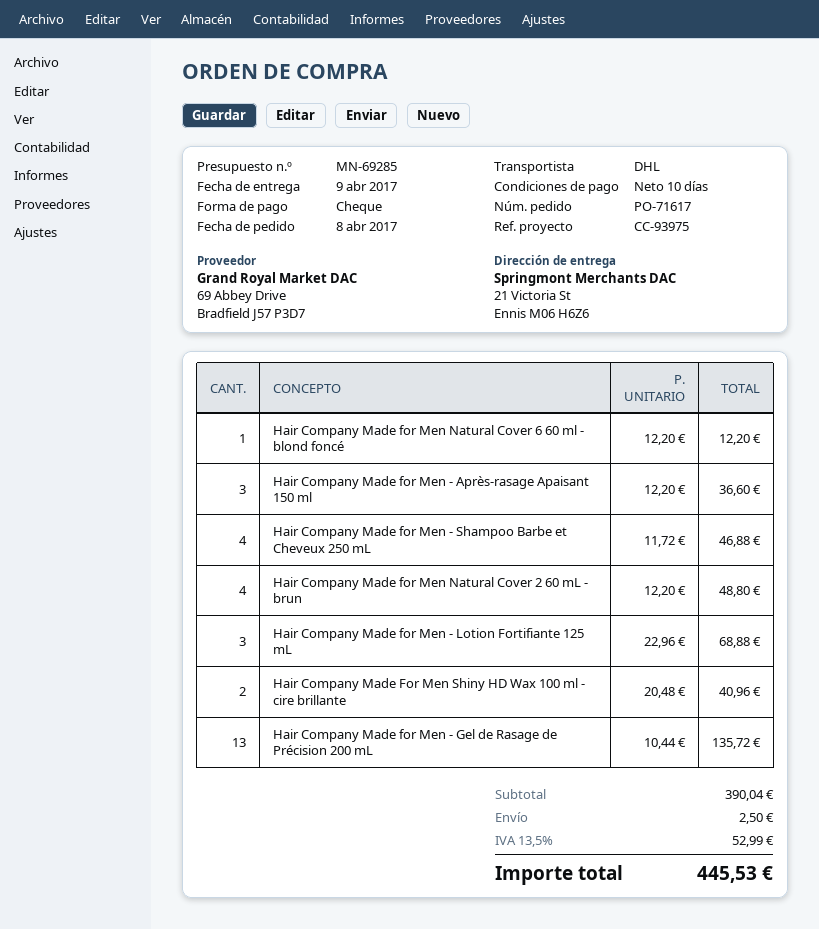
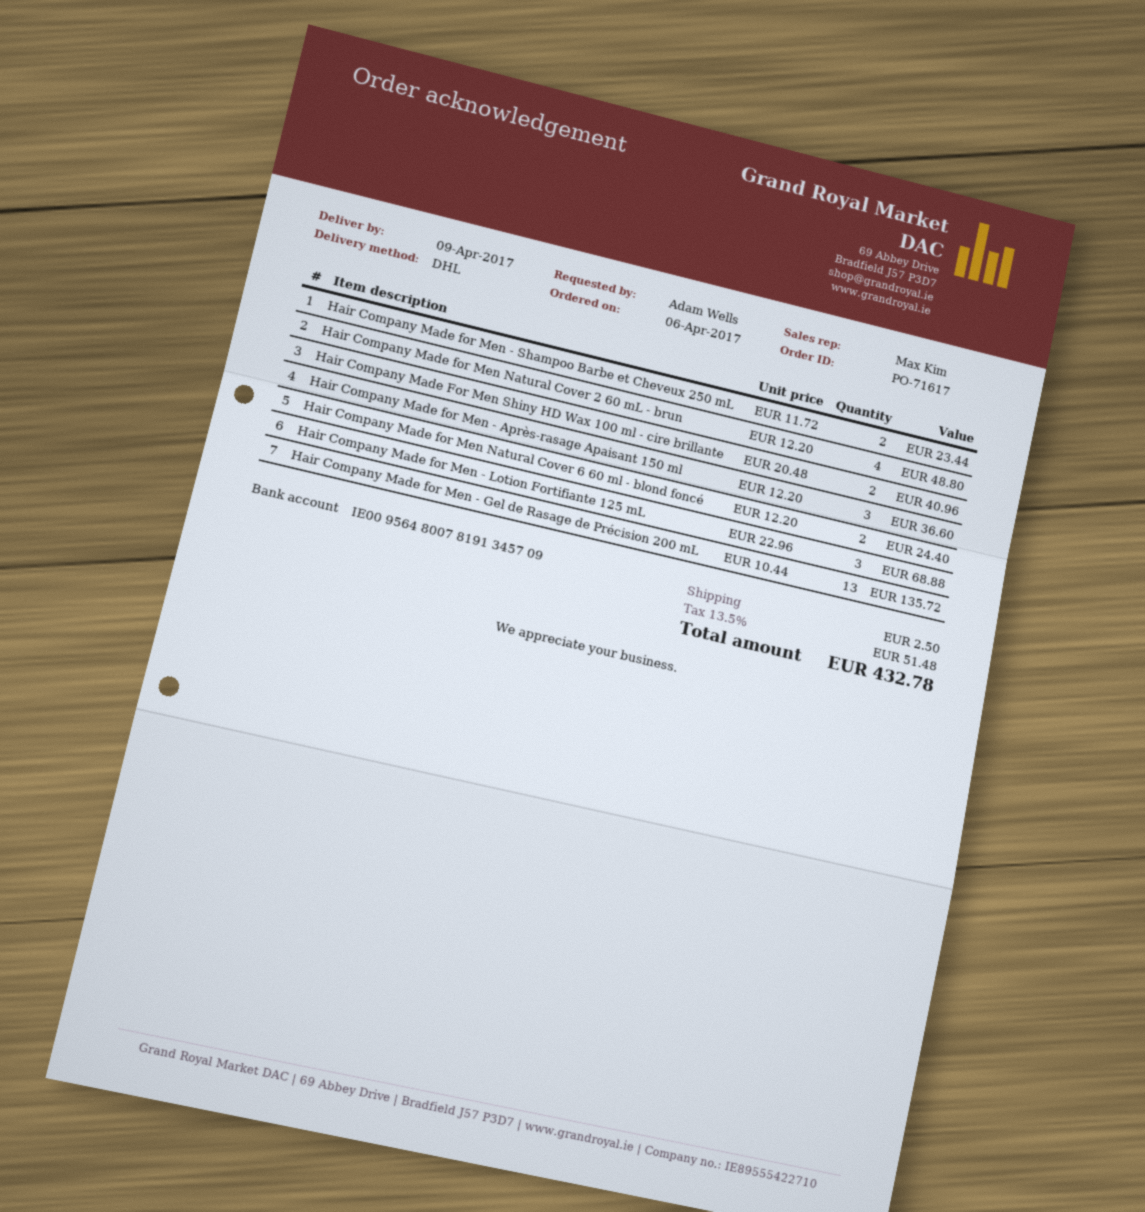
order date: 2017-04-08 -> 2017-04-06
Hair Company Made for Men Natural Cover 6 60 ml - blond foncé: 1 x 12.20 = 12.20 -> 2 x 12.20 = 24.40
Hair Company Made for Men - Shampoo Barbe et Cheveux 250 mL: 4 x 11.72 = 46.88 -> 2 x 11.72 = 23.44
tax: 13.5% = 52.99 -> 13.5% = 51.48
total: 445.53 -> 432.78

